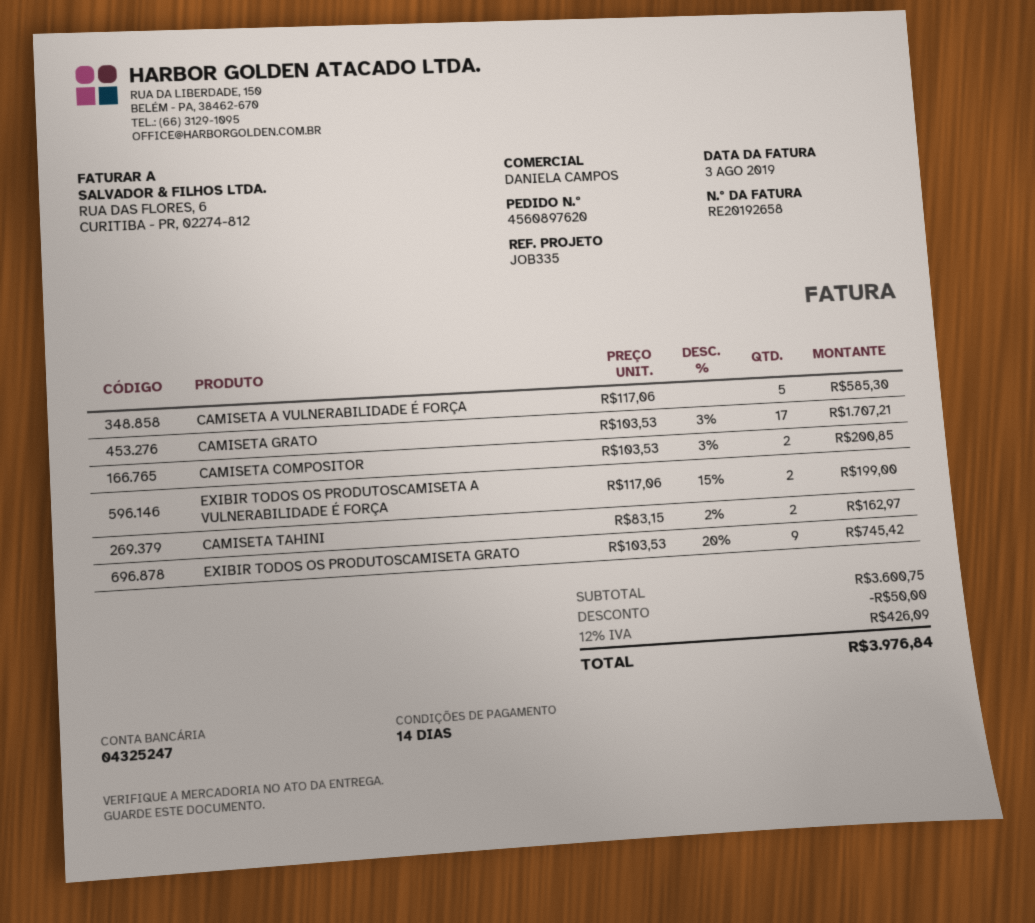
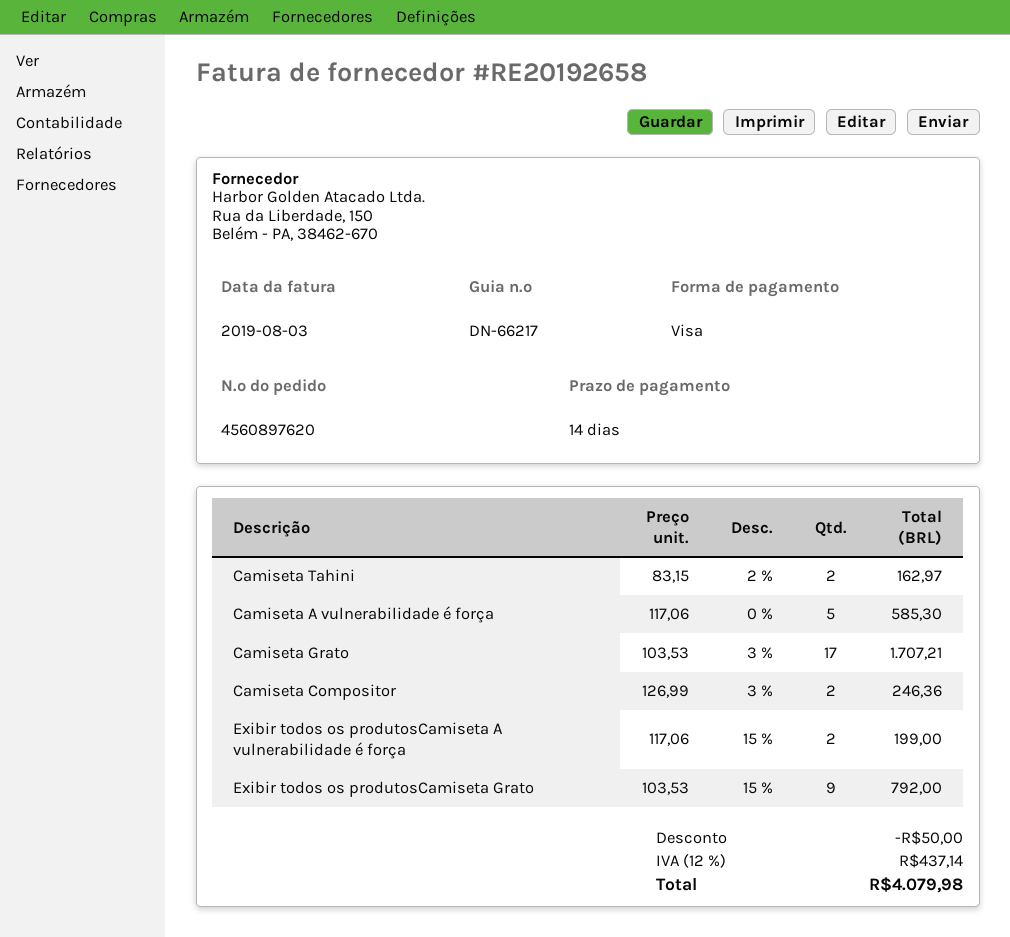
CAMISETA COMPOSITOR: 2 x 103.53 - 3% = 200.85 -> 2 x 126.99 - 3% = 246.36
EXIBIR TODOS OS PRODUTOSCAMISETA GRATO: 9 x 103.53 - 20% = 745.42 -> 9 x 103.53 - 15% = 792.00
tax: 12% = 426.09 -> 12% = 437.14
total: 3976.84 -> 4079.98

